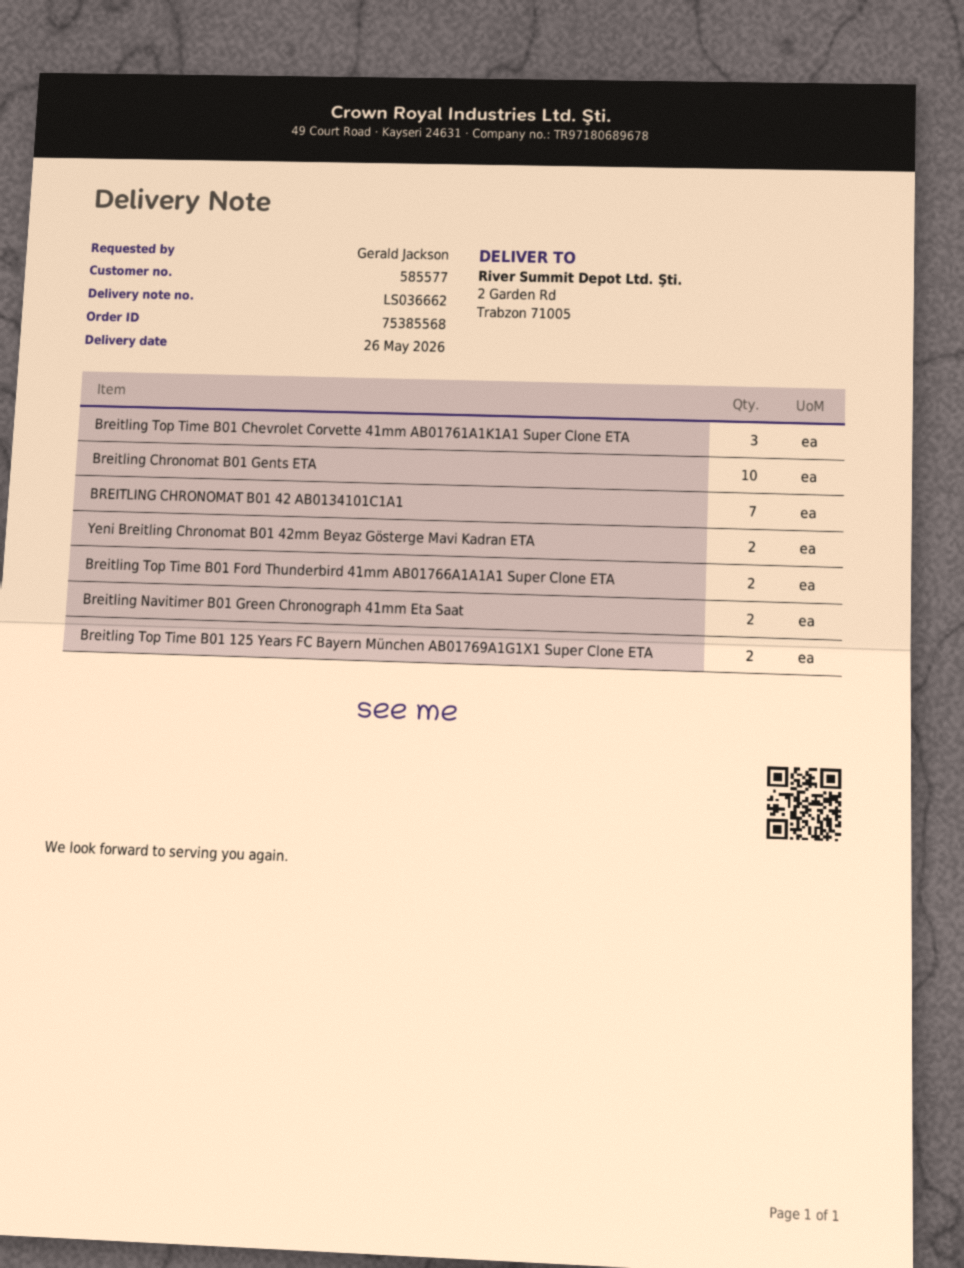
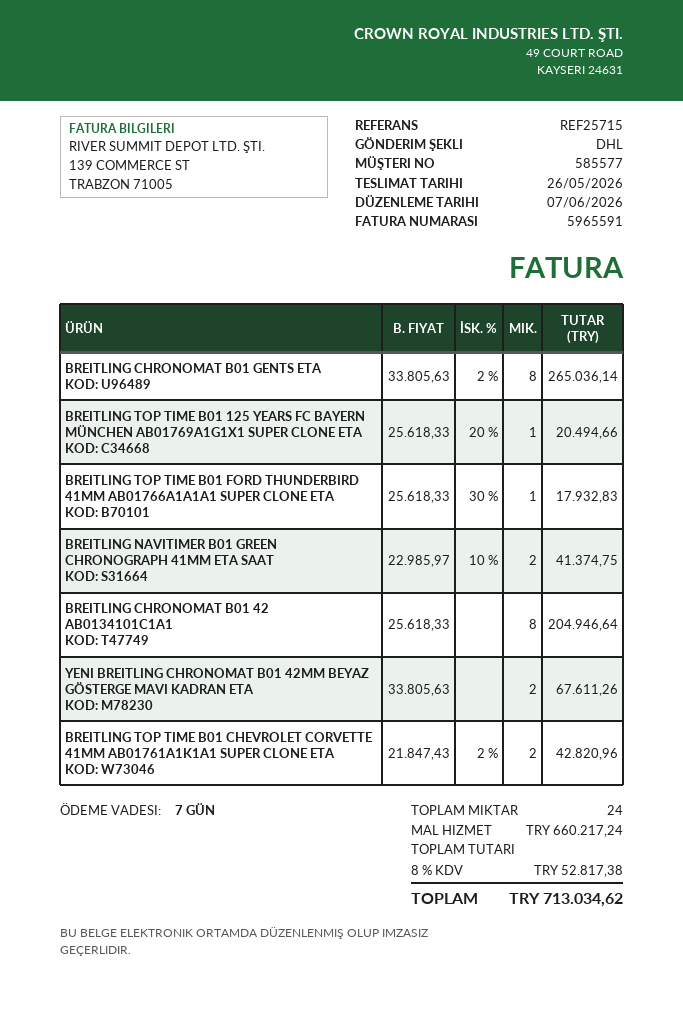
Breitling Top Time B01 Chevrolet Corvette 41mm AB01761A1K1A1 Super Clone ETA: 3 -> 2
Breitling Chronomat B01 Gents ETA: 10 -> 8
BREITLING CHRONOMAT B01 42 AB0134101C1A1: 7 -> 8
Breitling Top Time B01 Ford Thunderbird 41mm AB01766A1A1A1 Super Clone ETA: 2 -> 1
Breitling Top Time B01 125 Years FC Bayern München AB01769A1G1X1 Super Clone ETA: 2 -> 1

